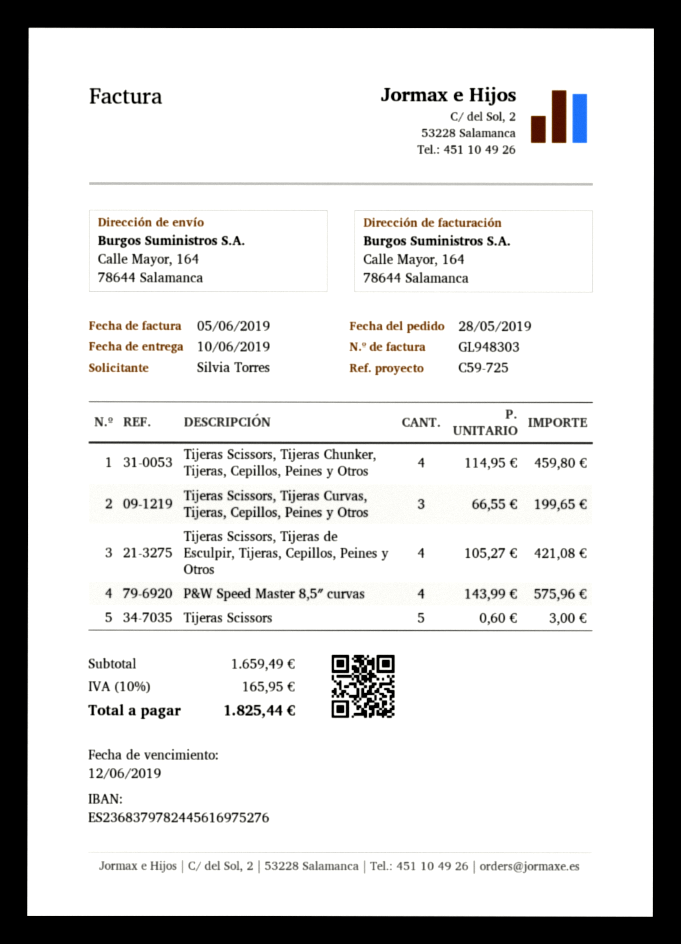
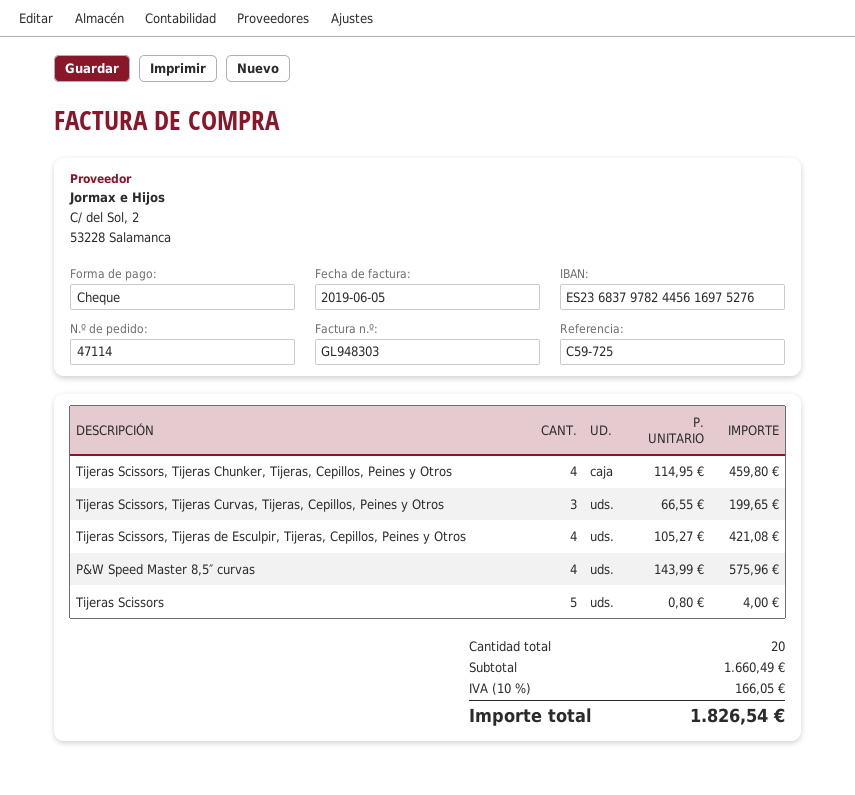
Tijeras Scissors: 5 x 0.60 = 3.00 -> 5 x 0.80 = 4.00
subtotal: 1659.49 -> 1660.49
tax: 10% = 165.95 -> 10% = 166.05
total: 1825.44 -> 1826.54

